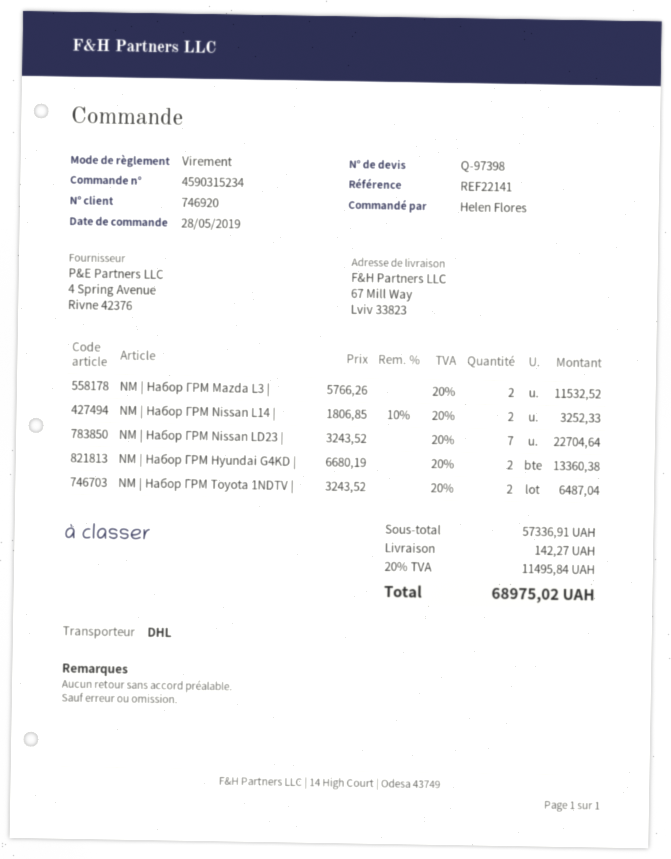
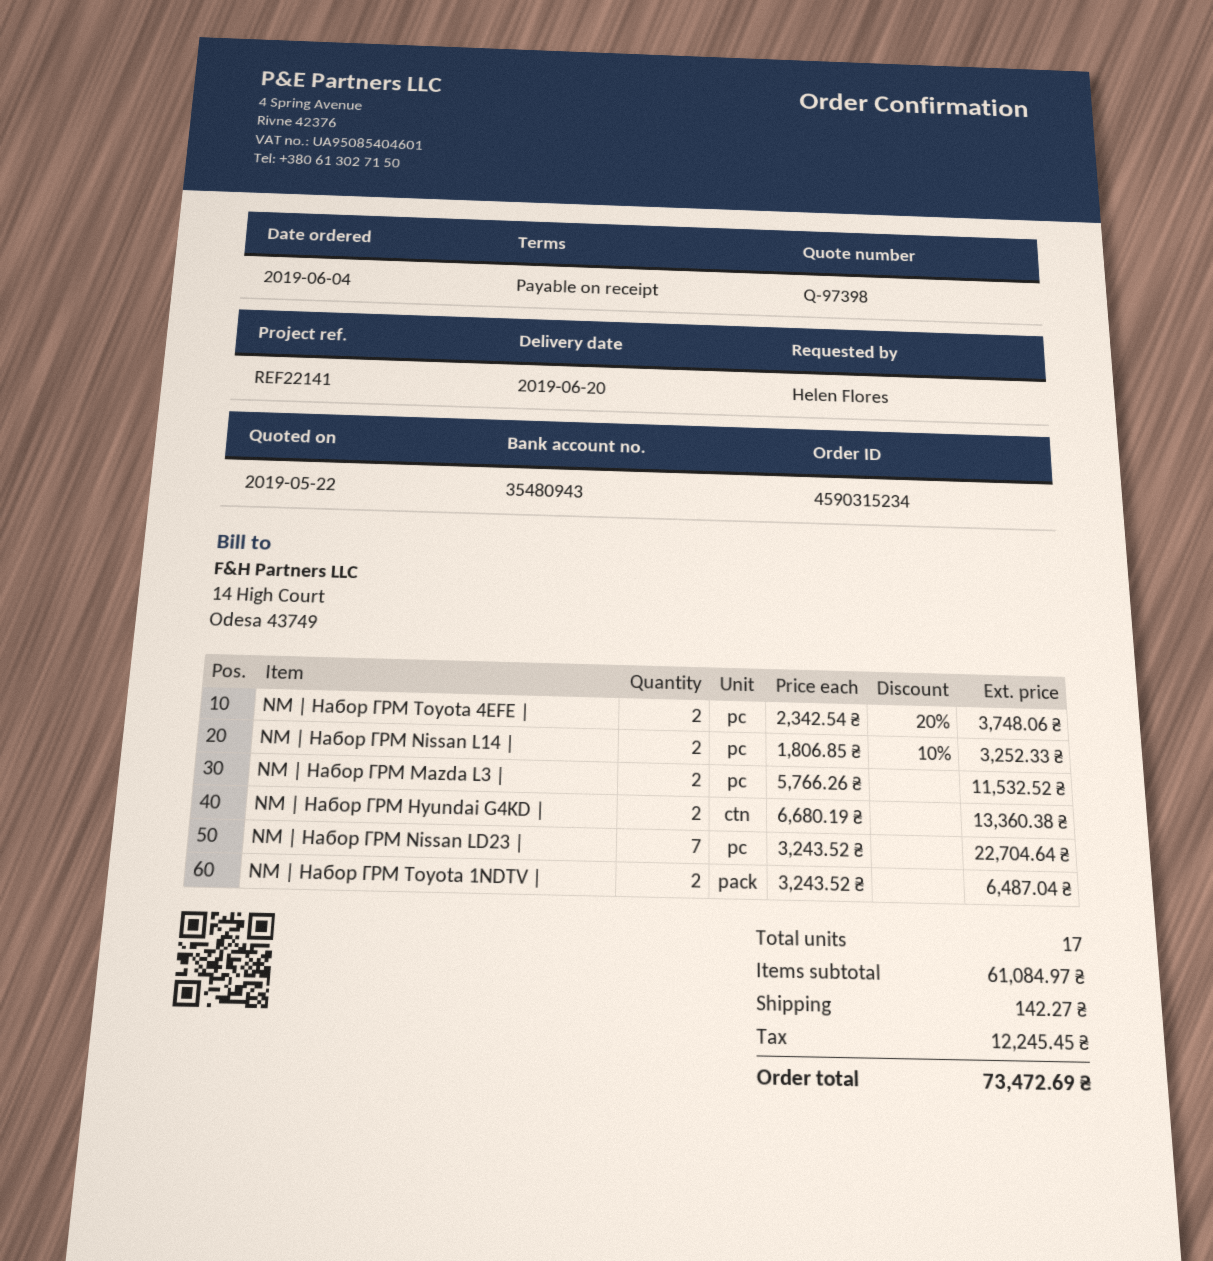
order date: 2019-05-28 -> 2019-06-04
NM | Набор ГРМ Toyota 4EFE |: none -> 2 x 2342.54 - 20% = 3748.06
subtotal: 57336.91 -> 61084.97
tax: 11495.84 -> 12245.45
total: 68975.02 -> 73472.69

